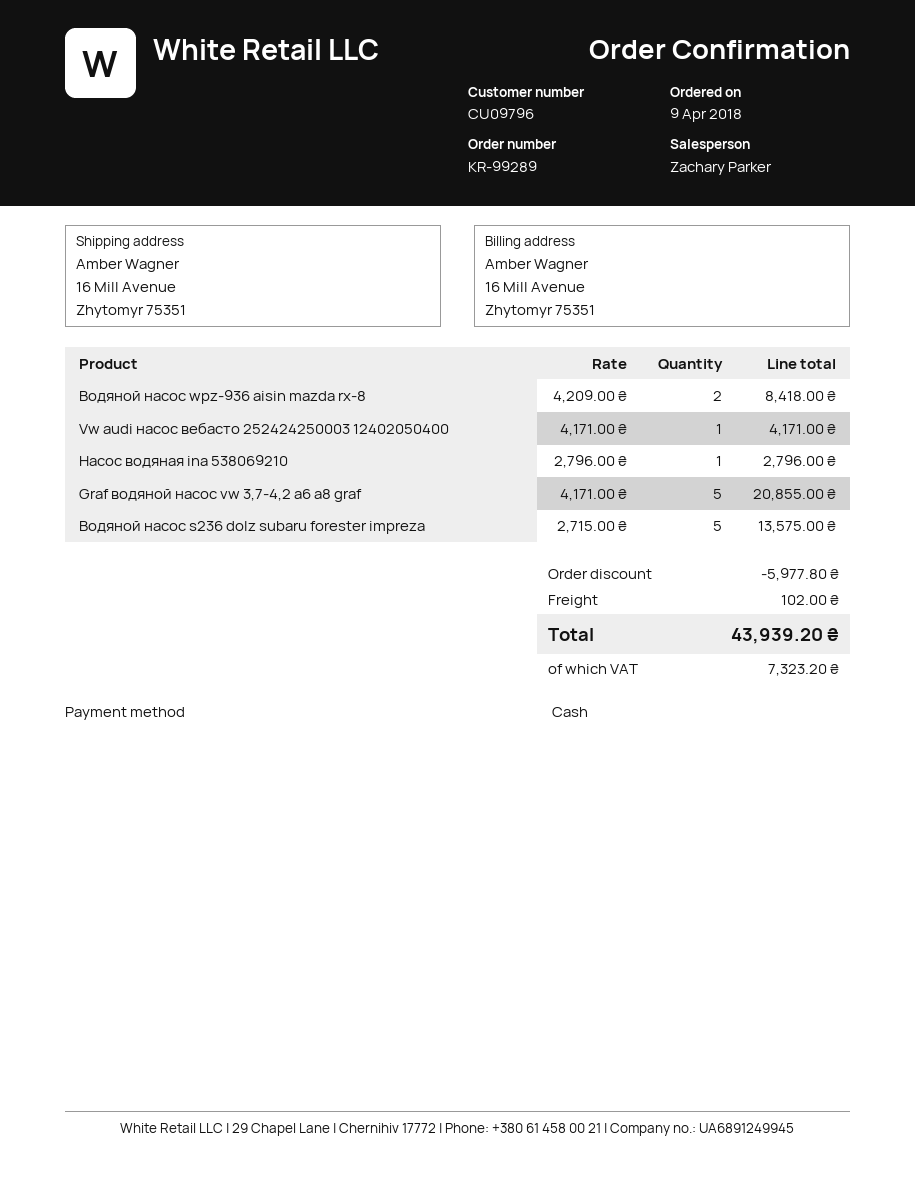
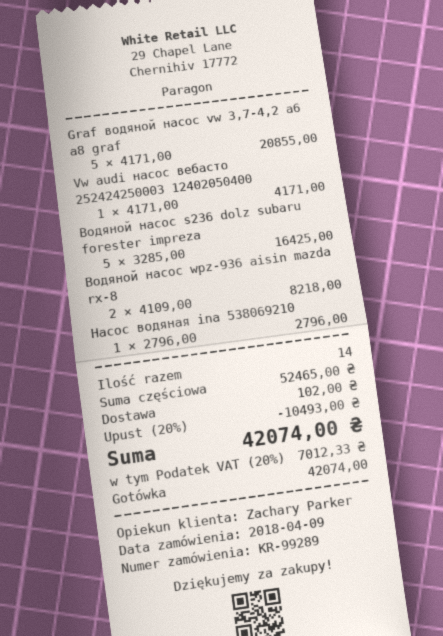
Водяной насос wpz-936 aisin mazda rx-8: 2 x 4209.00 = 8418.00 -> 2 x 4109.00 = 8218.00
Водяной насос s236 dolz subaru forester impreza: 5 x 2715.00 = 13575.00 -> 5 x 3285.00 = 16425.00
discount: 5977.80 -> 10493.00
tax: 7323.20 -> 7012.33
total: 43939.20 -> 42074.00

